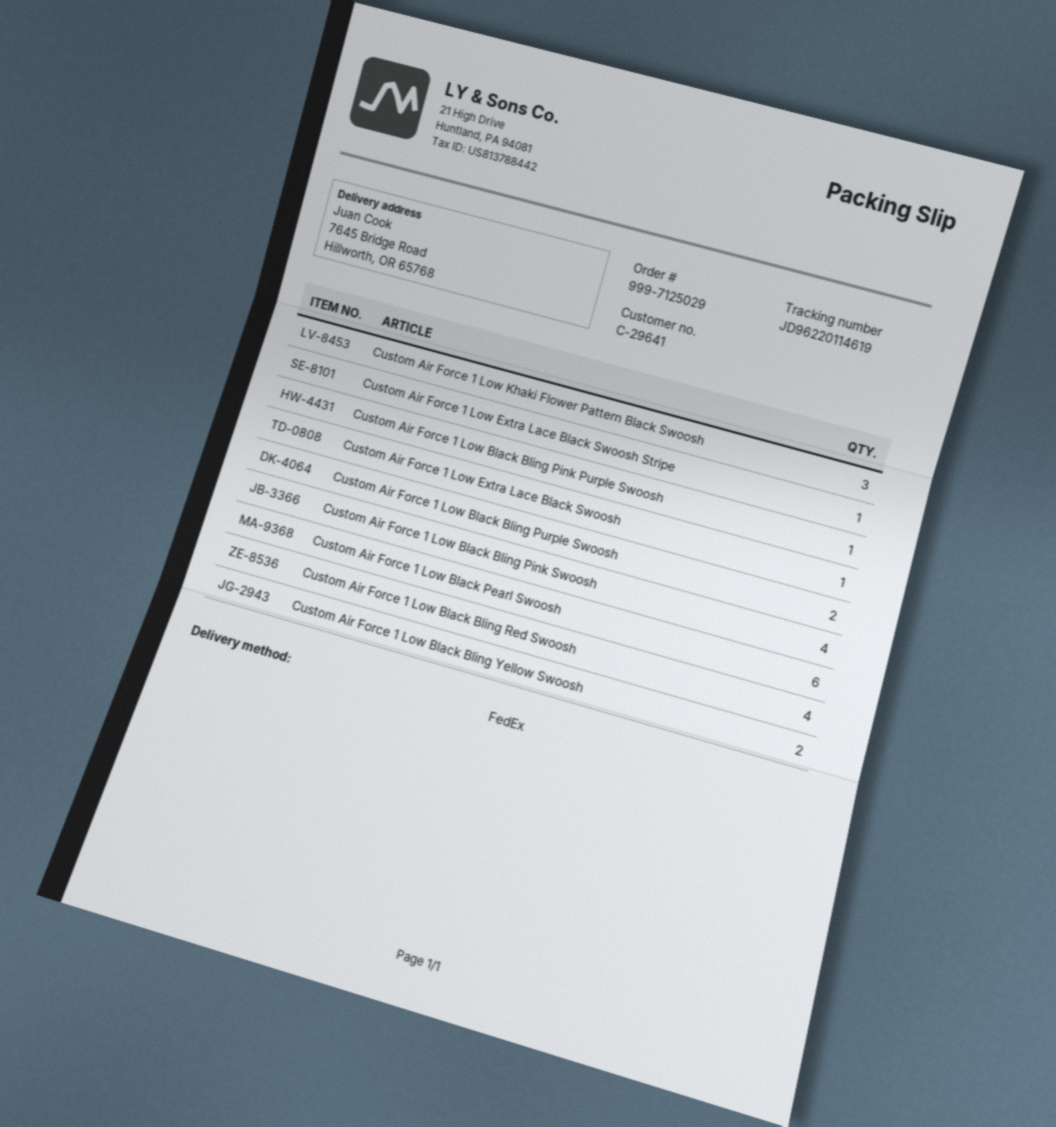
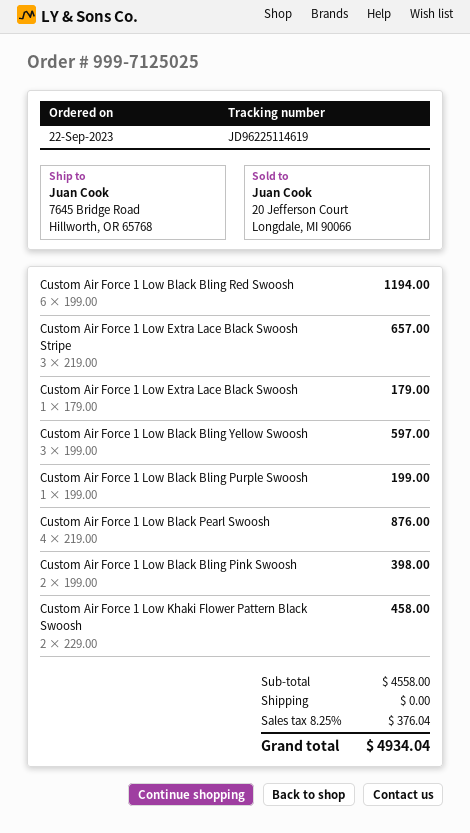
order number: 999-7125029 -> 999-7125025
tracking number: JD96220114619 -> JD96225114619
Custom Air Force 1 Low Khaki Flower Pattern Black Swoosh: 3 -> 2
Custom Air Force 1 Low Extra Lace Black Swoosh Stripe: 1 -> 3
Custom Air Force 1 Low Black Bling Pink Purple Swoosh: 1 -> none
Custom Air Force 1 Low Black Bling Purple Swoosh: 2 -> 1
Custom Air Force 1 Low Black Bling Pink Swoosh: 4 -> 2
Custom Air Force 1 Low Black Pearl Swoosh: 6 -> 4
Custom Air Force 1 Low Black Bling Red Swoosh: 4 -> 6
Custom Air Force 1 Low Black Bling Yellow Swoosh: 2 -> 3

